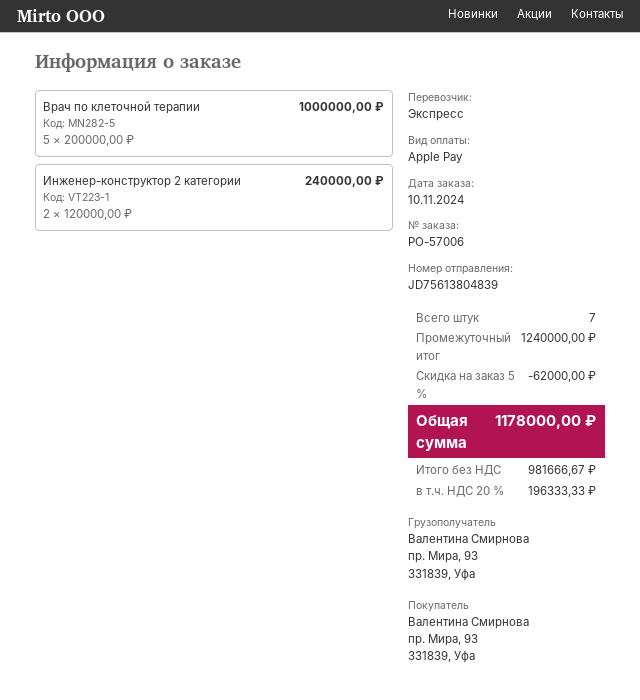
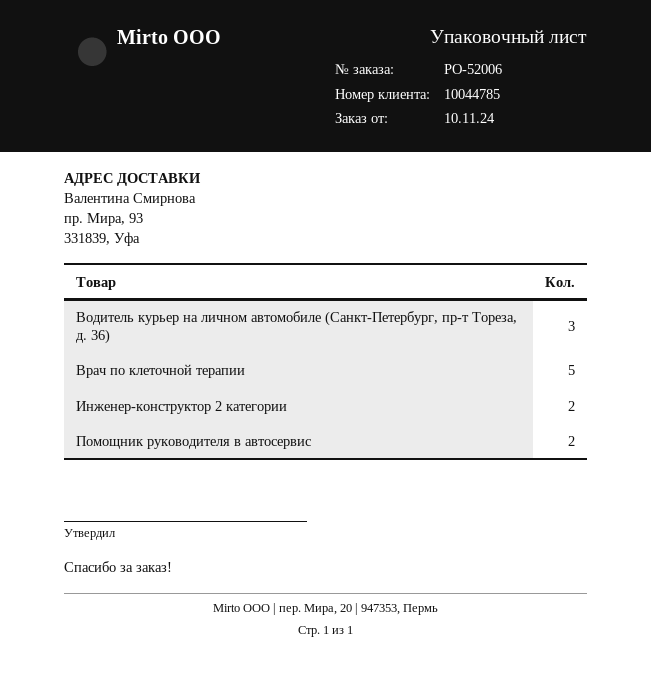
order number: PO-57006 -> PO-52006
Водитель курьер на личном автомобиле (Санкт-Петербург, пр-т Тореза, д. 36): none -> 3
Помощник руководителя в автосервис: none -> 2

